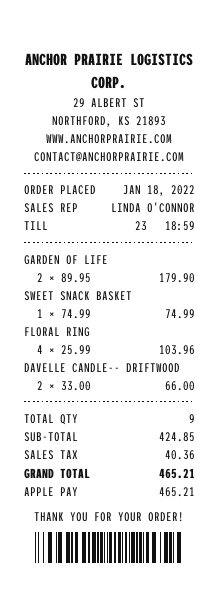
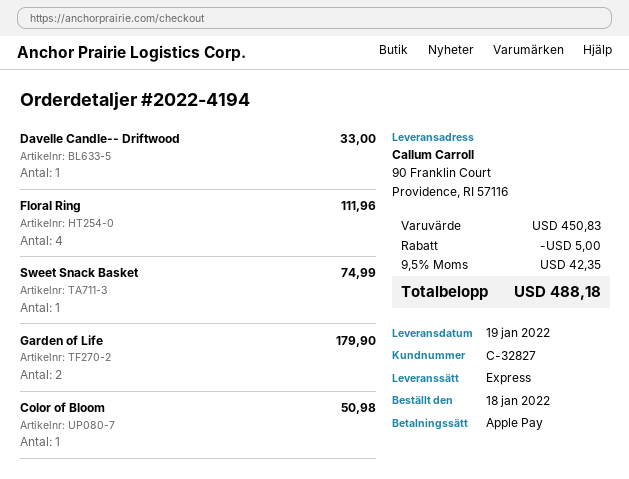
FLORAL RING: 4 for 103.96 -> 4 for 111.96
DAVELLE CANDLE-- DRIFTWOOD: 2 for 66.00 -> 1 for 33.00
Color of Bloom: none -> 1 for 50.98
subtotal: 424.85 -> 450.83
discount: none -> 5.00
tax: 40.36 -> 42.35
total: 465.21 -> 488.18

